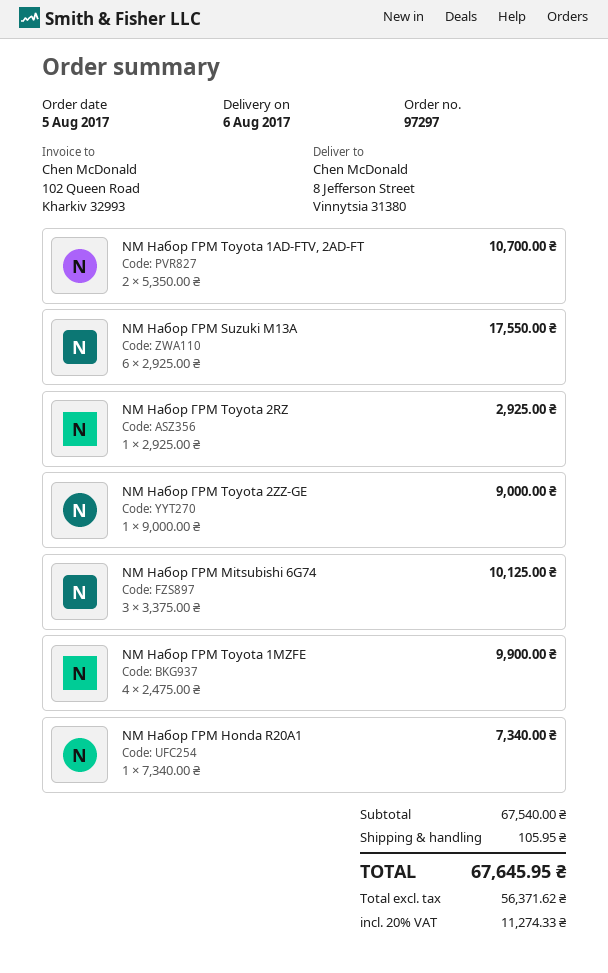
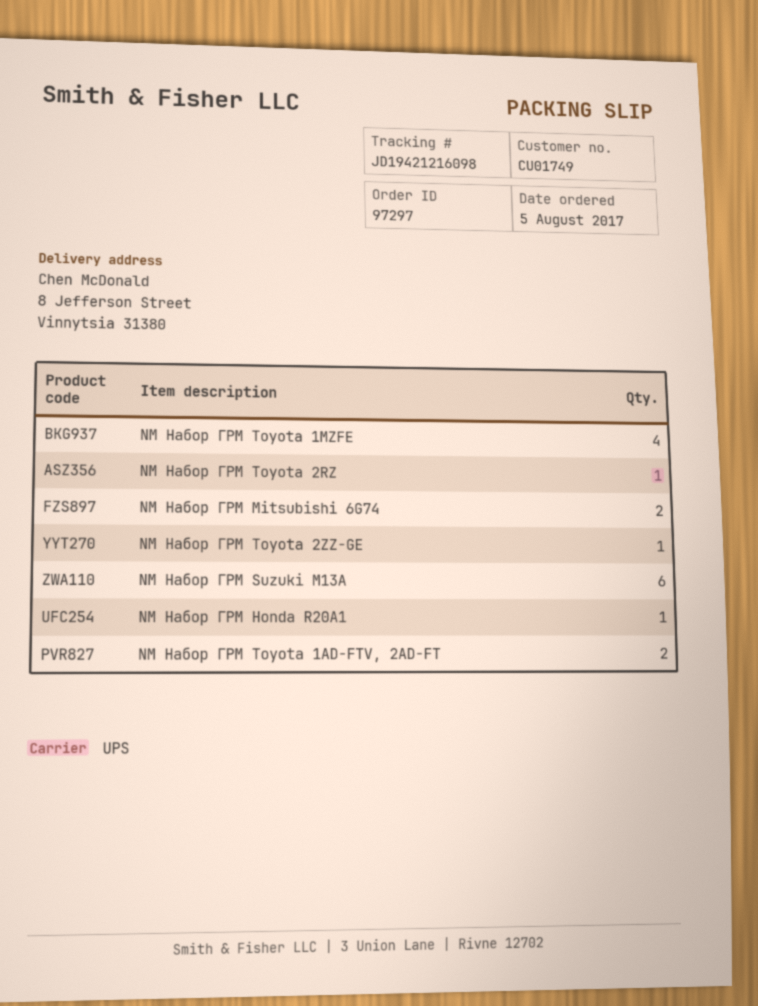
NM Набор ГРМ Mitsubishi 6G74: 3 -> 2

